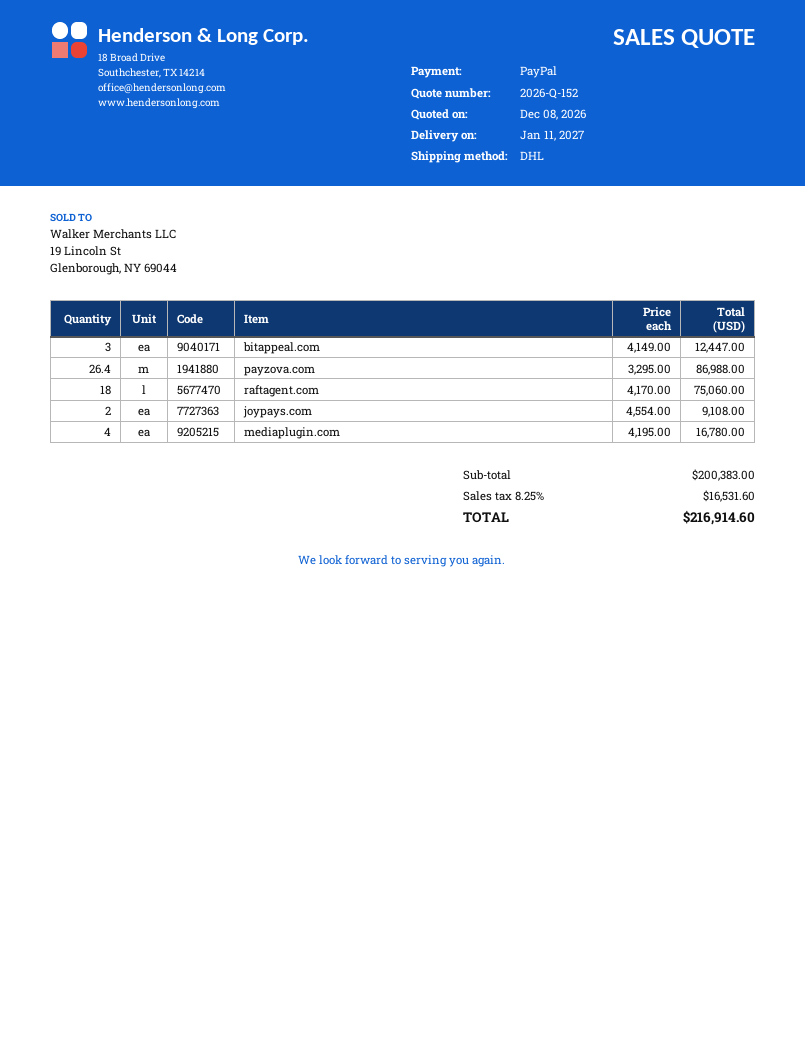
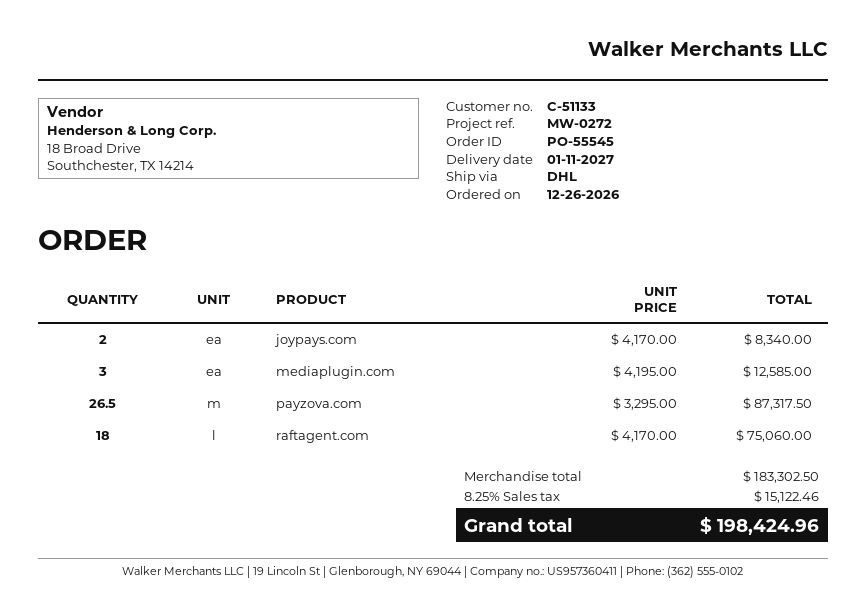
bitappeal.com: 3 x 4149.00 = 12447.00 -> none
payzova.com: 26.4 x 3295.00 = 86988.00 -> 26.5 x 3295.00 = 87317.50
joypays.com: 2 x 4554.00 = 9108.00 -> 2 x 4170.00 = 8340.00
mediaplugin.com: 4 x 4195.00 = 16780.00 -> 3 x 4195.00 = 12585.00
subtotal: 200383.00 -> 183302.50
tax: 8.25% = 16531.60 -> 8.25% = 15122.46
total: 216914.60 -> 198424.96

